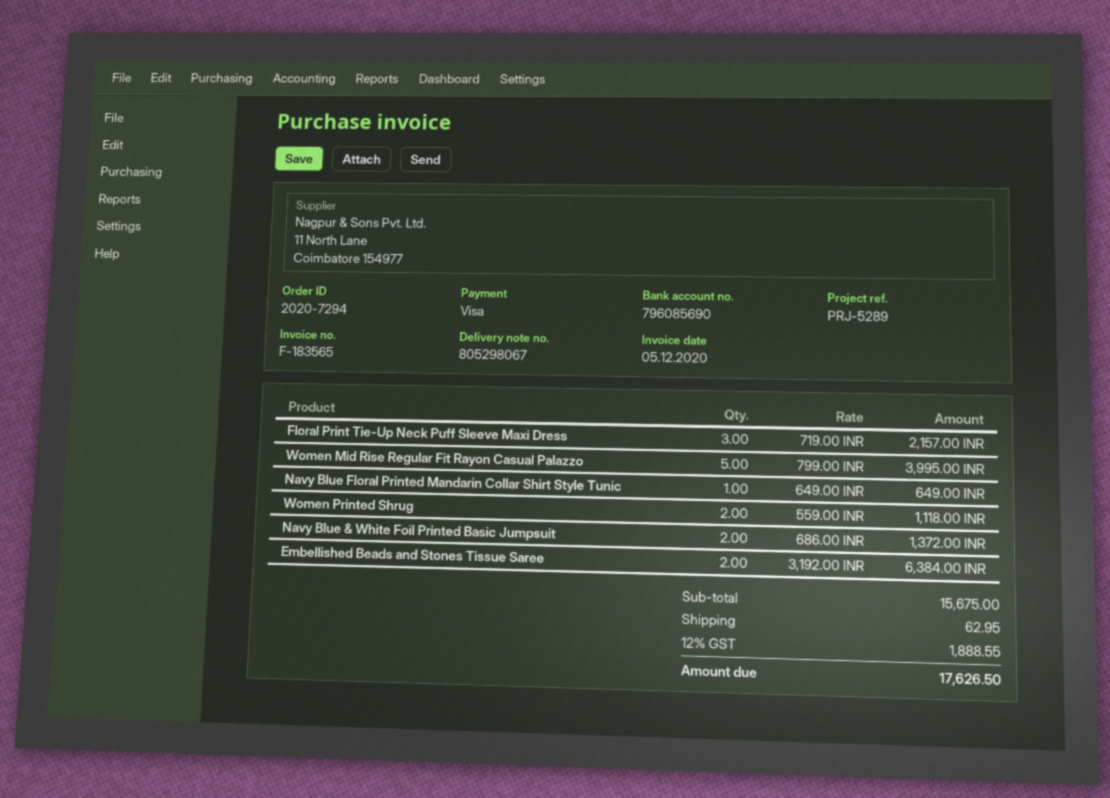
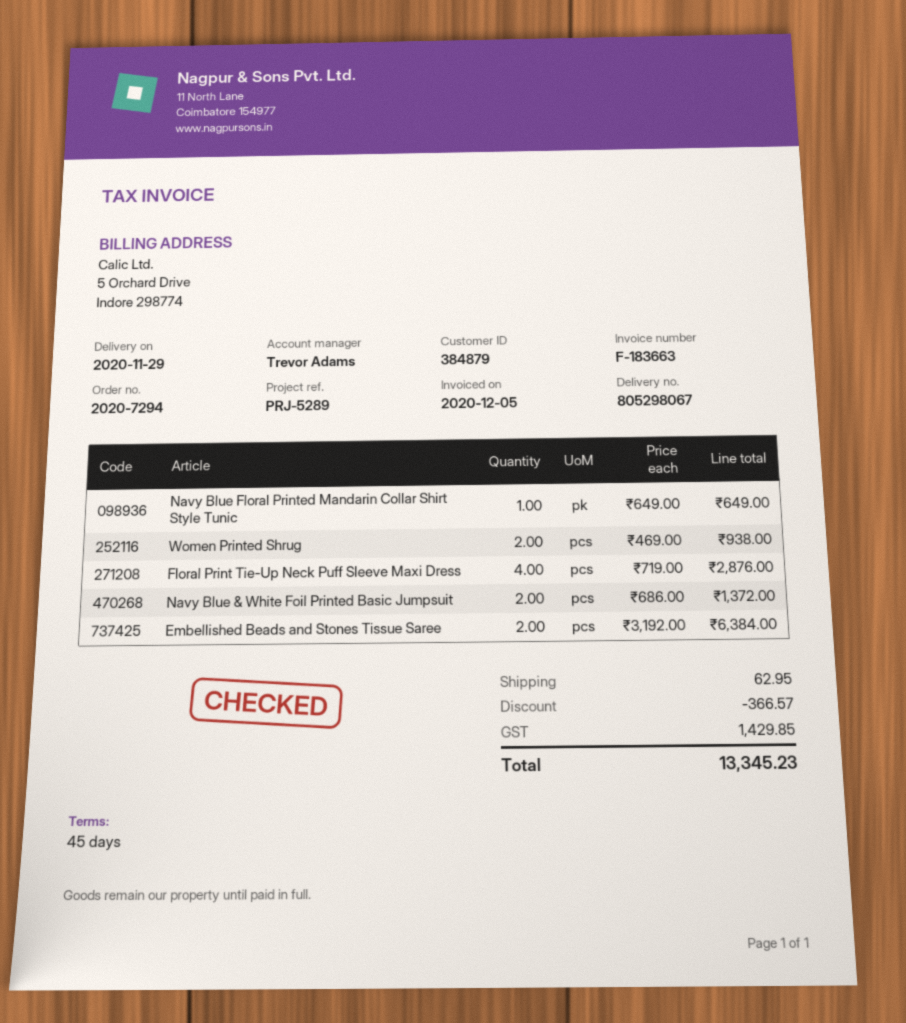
invoice number: F-183565 -> F-183663
Floral Print Tie-Up Neck Puff Sleeve Maxi Dress: 3 x 719.00 = 2157.00 -> 4 x 719.00 = 2876.00
Women Mid Rise Regular Fit Rayon Casual Palazzo: 5 x 799.00 = 3995.00 -> none
Women Printed Shrug: 2 x 559.00 = 1118.00 -> 2 x 469.00 = 938.00
discount: none -> 366.57
tax: 1888.55 -> 1429.85
total: 17626.50 -> 13345.23

